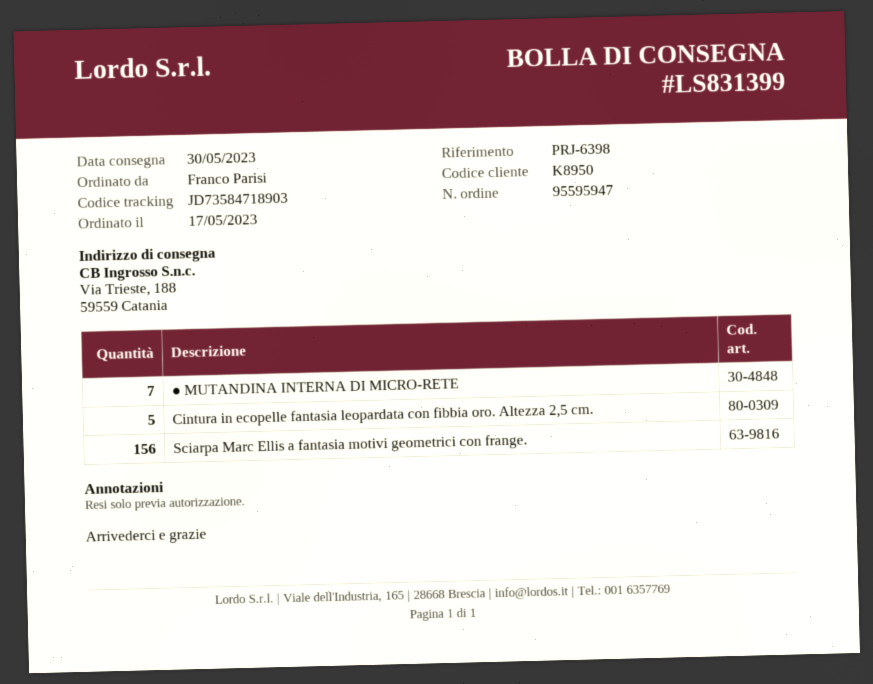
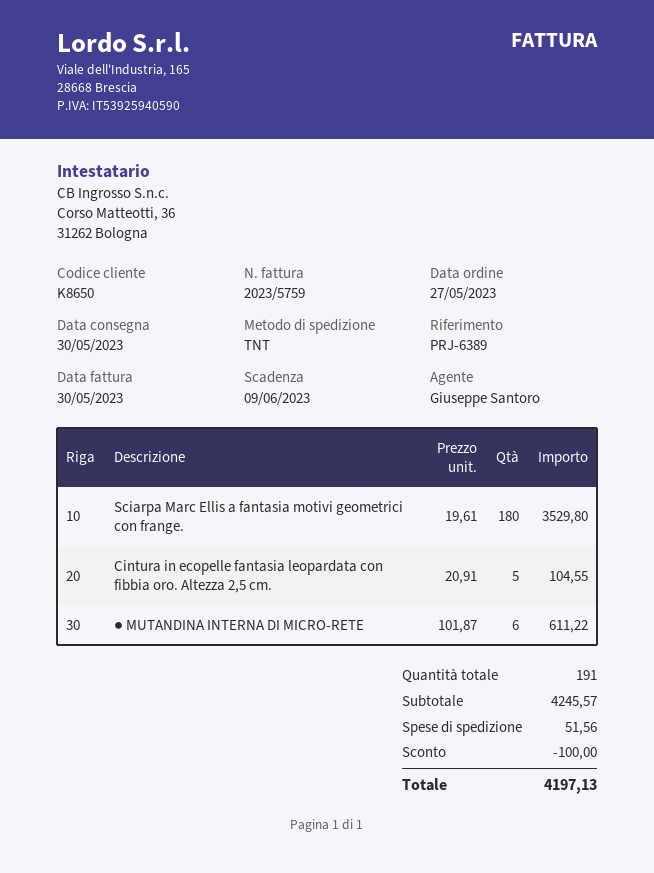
order date: 2023-05-17 -> 2023-05-27
customer number: K8950 -> K8650
reference: PRJ-6398 -> PRJ-6389
● MUTANDINA INTERNA DI MICRO-RETE: 7 -> 6
Sciarpa Marc Ellis a fantasia motivi geometrici con frange.: 156 -> 180

